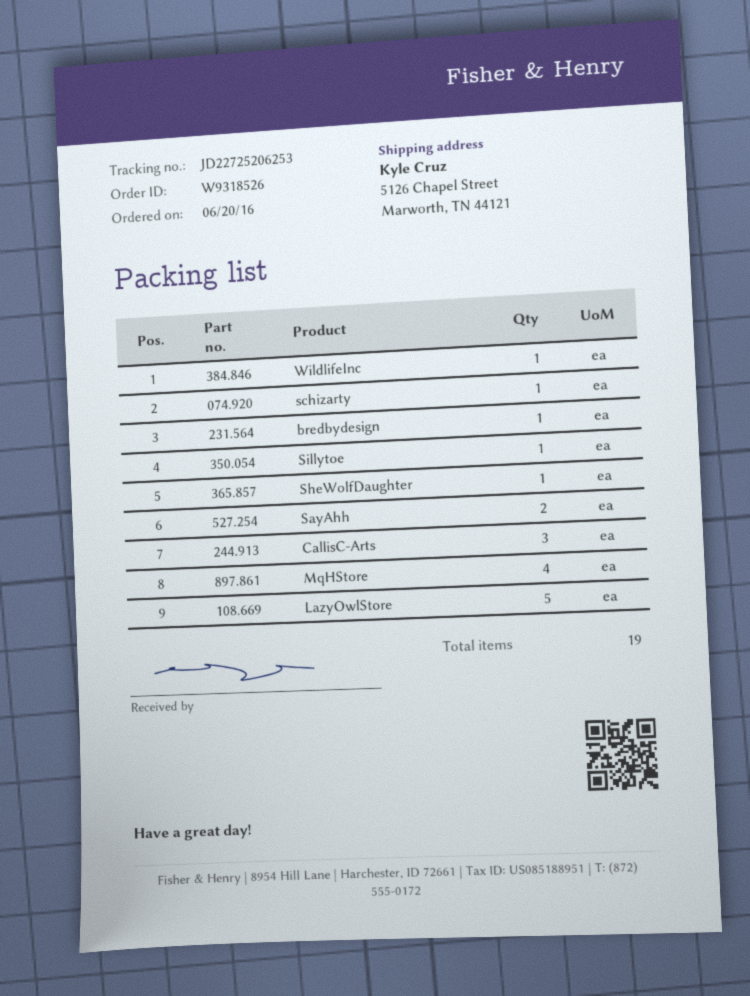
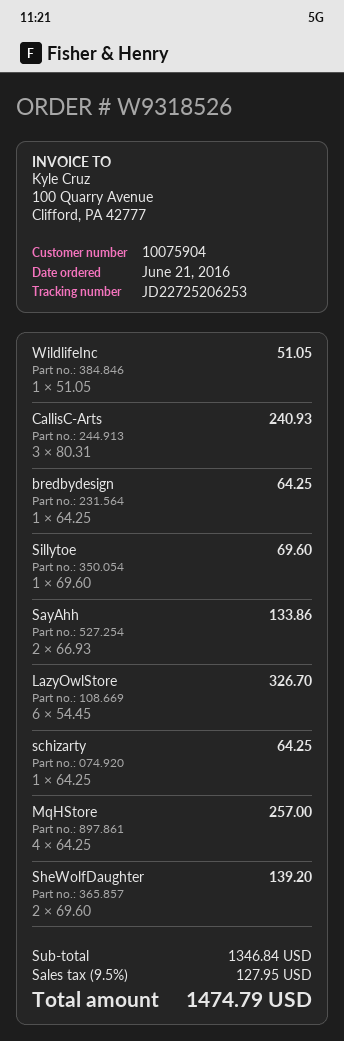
order date: 2016-06-20 -> 2016-06-21
SheWolfDaughter: 1 -> 2
LazyOwlStore: 5 -> 6

